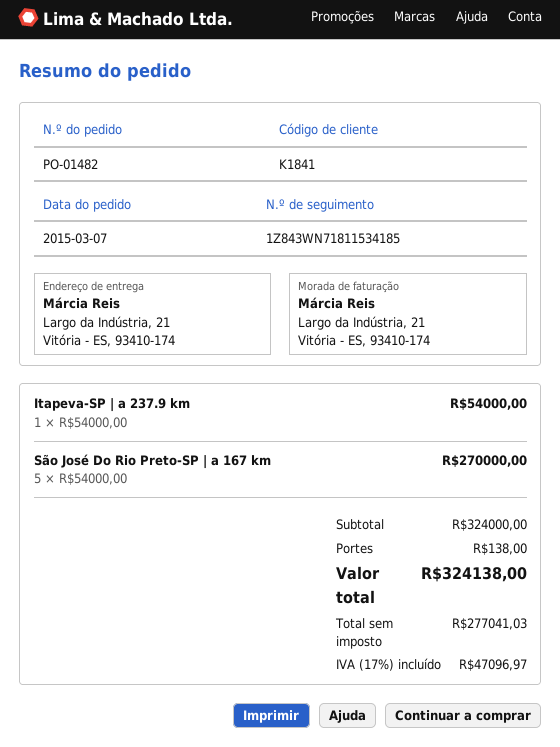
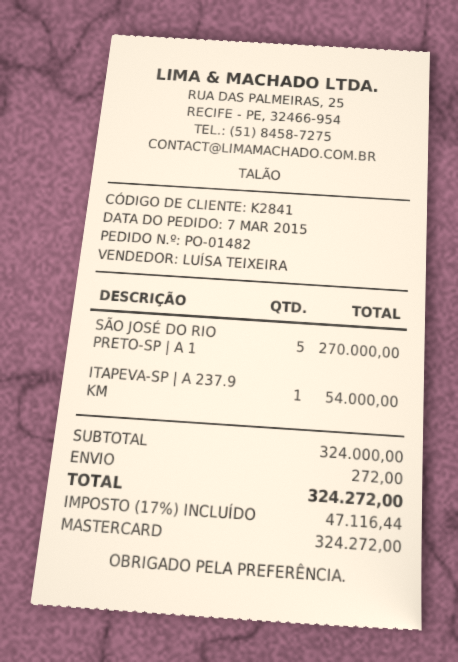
customer number: K1841 -> K2841
shipping: 138.00 -> 272.00
tax: 17% = 47096.97 -> 17% = 47116.44
total: 324138.00 -> 324272.00

